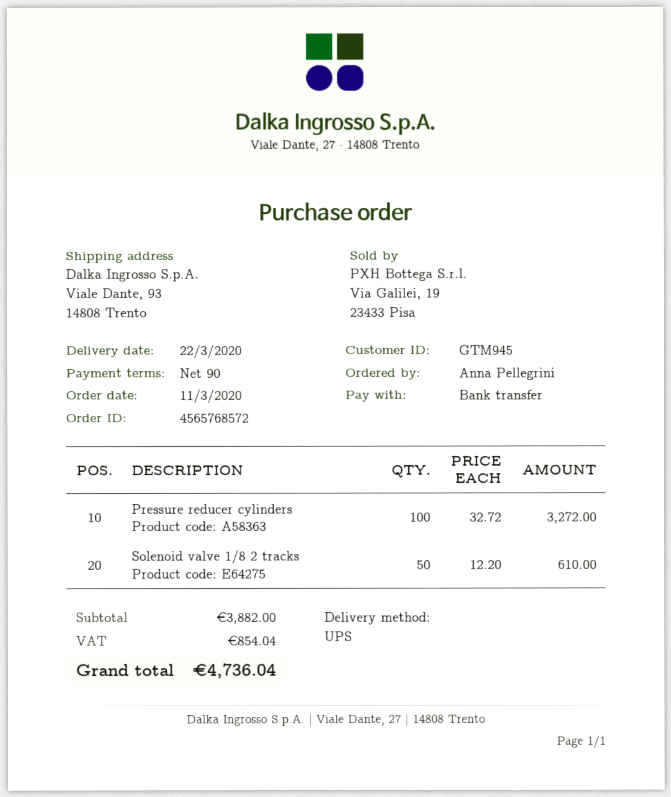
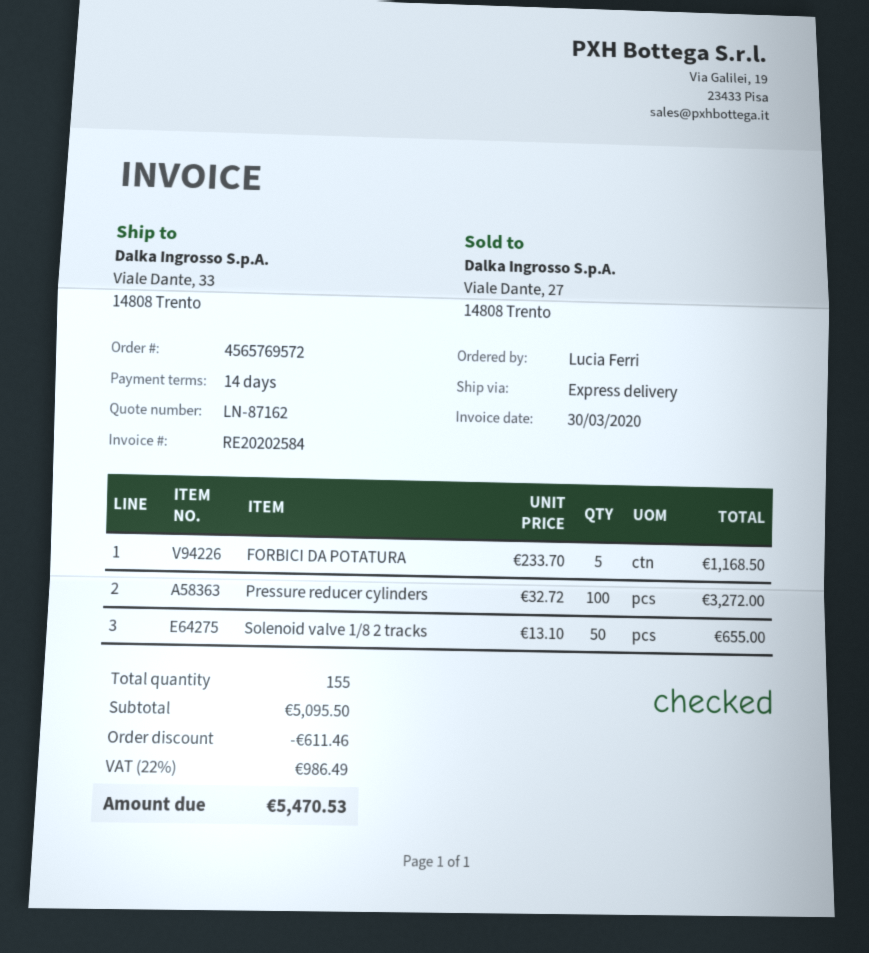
order number: 4565768572 -> 4565769572
payment terms: 90 days -> 14 days
ordered by: Anna Pellegrini -> Lucia Ferri
shipping method: UPS -> express
ship to: Viale Dante, 93, 14808 Trento -> Viale Dante, 33, 14808 Trento
Solenoid valve 1/8 2 tracks: 50 x 12.20 = 610.00 -> 50 x 13.10 = 655.00
FORBICI DA POTATURA: none -> 5 x 233.70 = 1168.50
subtotal: 3882.00 -> 5095.50
discount: none -> 611.46
tax: 854.04 -> 986.49
total: 4736.04 -> 5470.53

